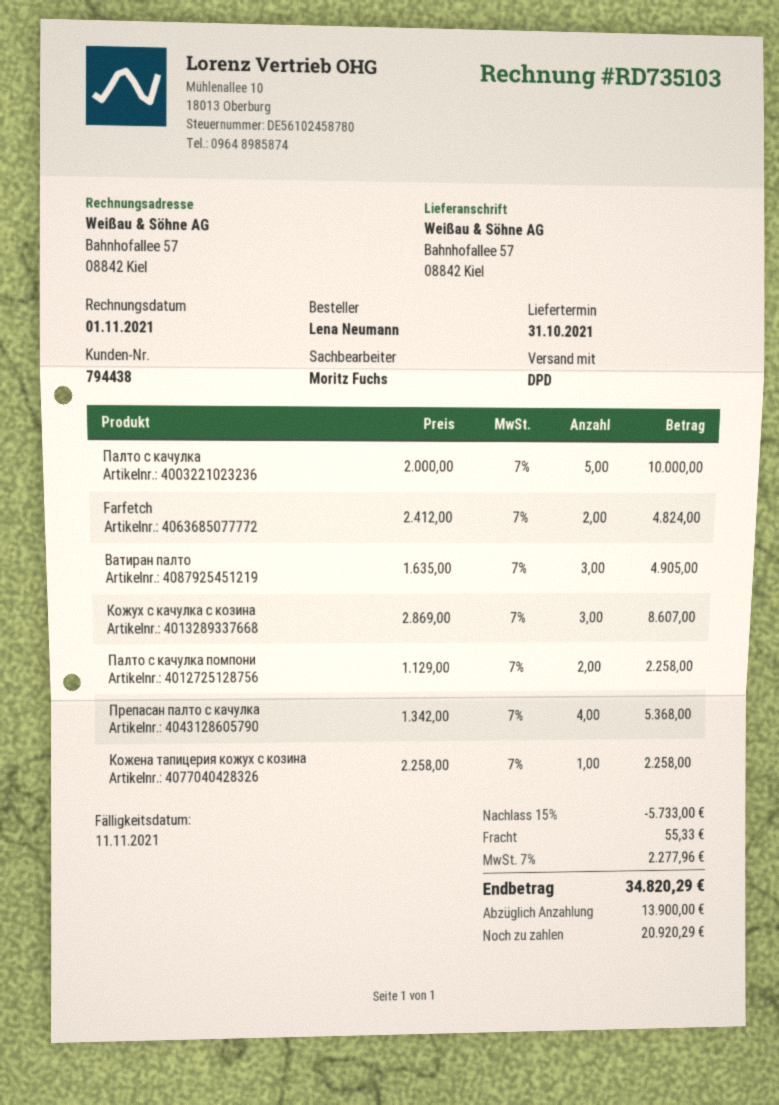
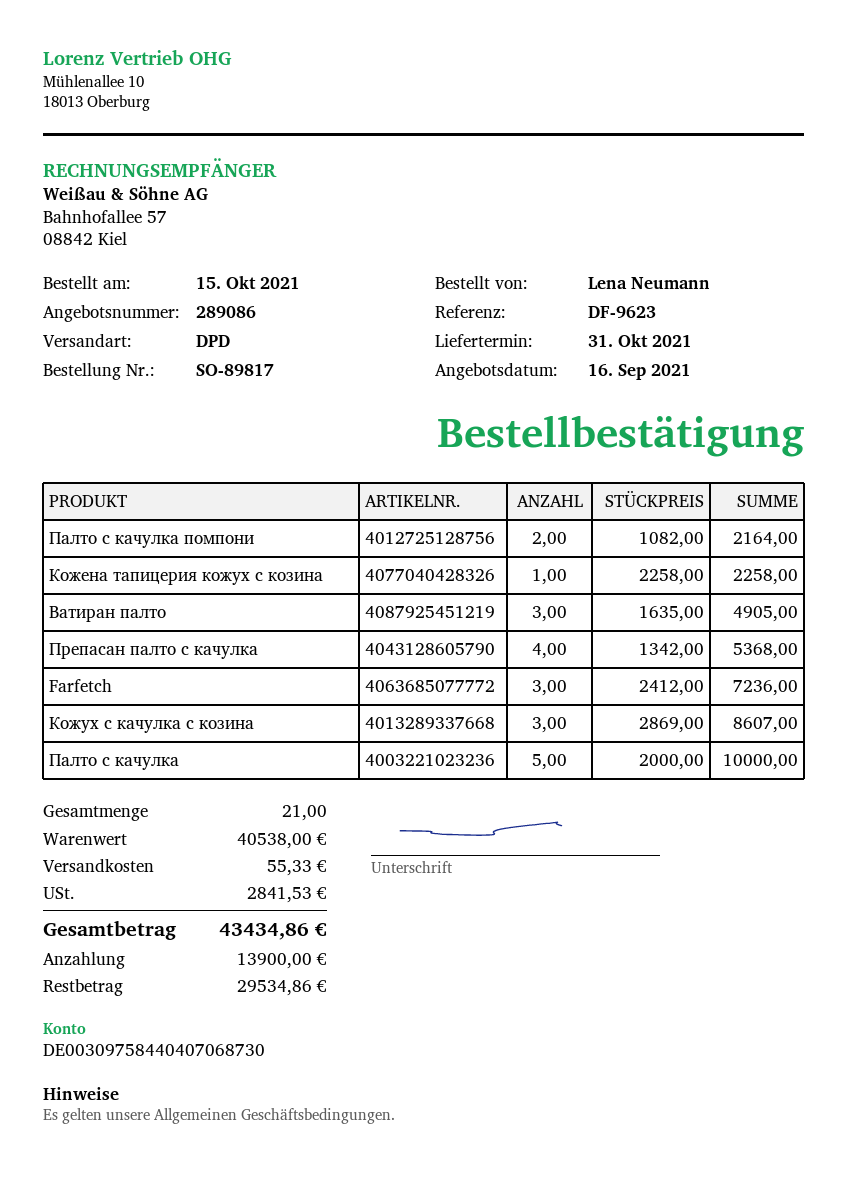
Farfetch: 2 x 2412.00 = 4824.00 -> 3 x 2412.00 = 7236.00
Палто с качулка помпони: 2 x 1129.00 = 2258.00 -> 2 x 1082.00 = 2164.00
discount: 15% = 5733.00 -> none
tax: 2277.96 -> 2841.53
total: 34820.29 -> 43434.86
balance: 20920.29 -> 29534.86

